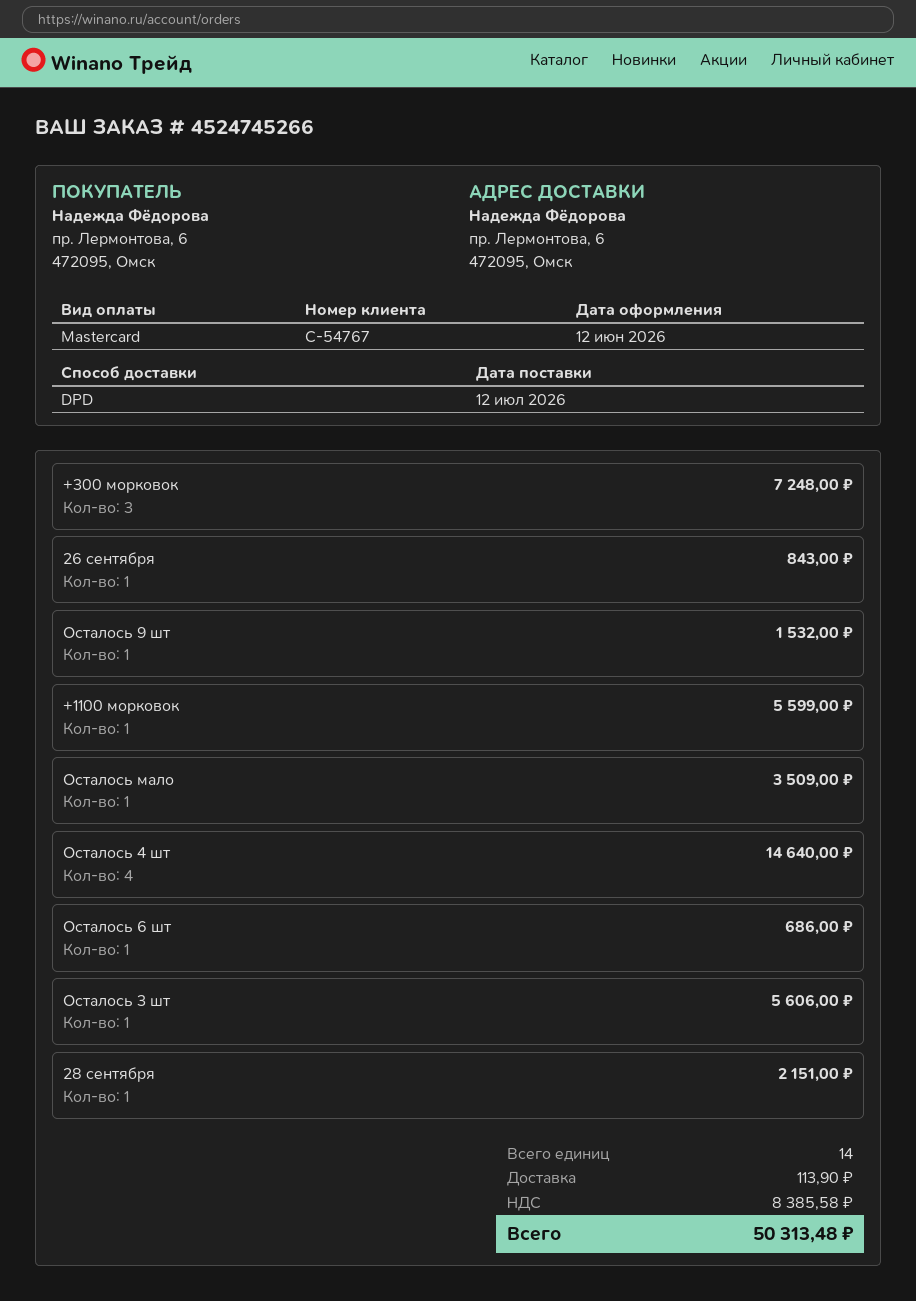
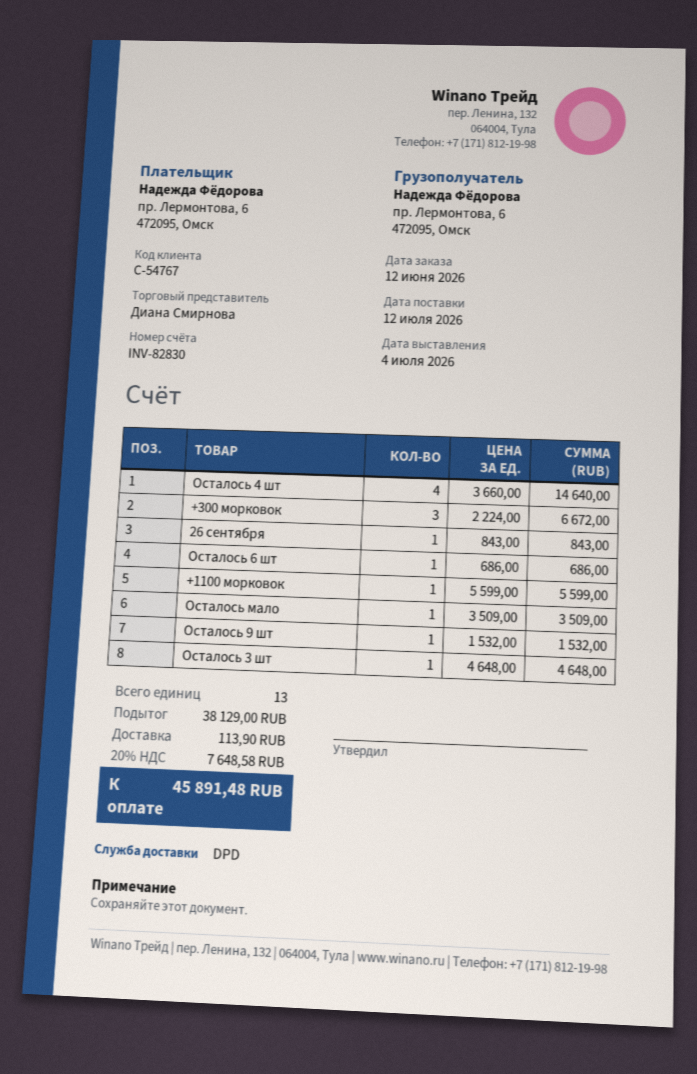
+300 морковок: 3 for 7248.00 -> 3 for 6672.00
Осталось 3 шт: 1 for 5606.00 -> 1 for 4648.00
28 сентября: 1 for 2151.00 -> none
total quantity: 14 -> 13
tax: 8385.58 -> 7648.58
total: 50313.48 -> 45891.48

